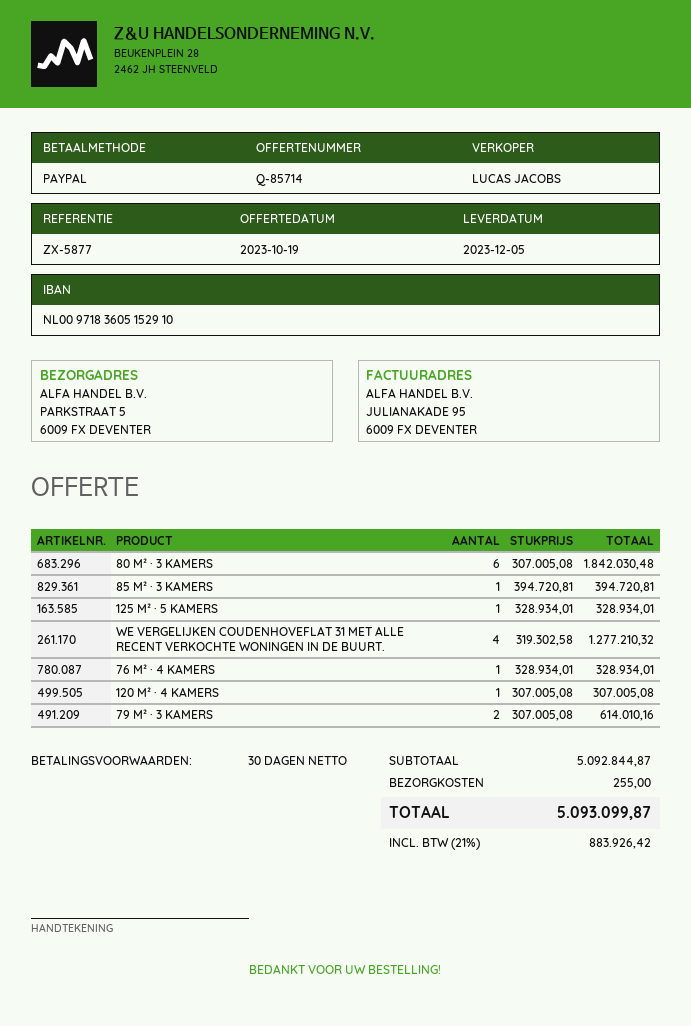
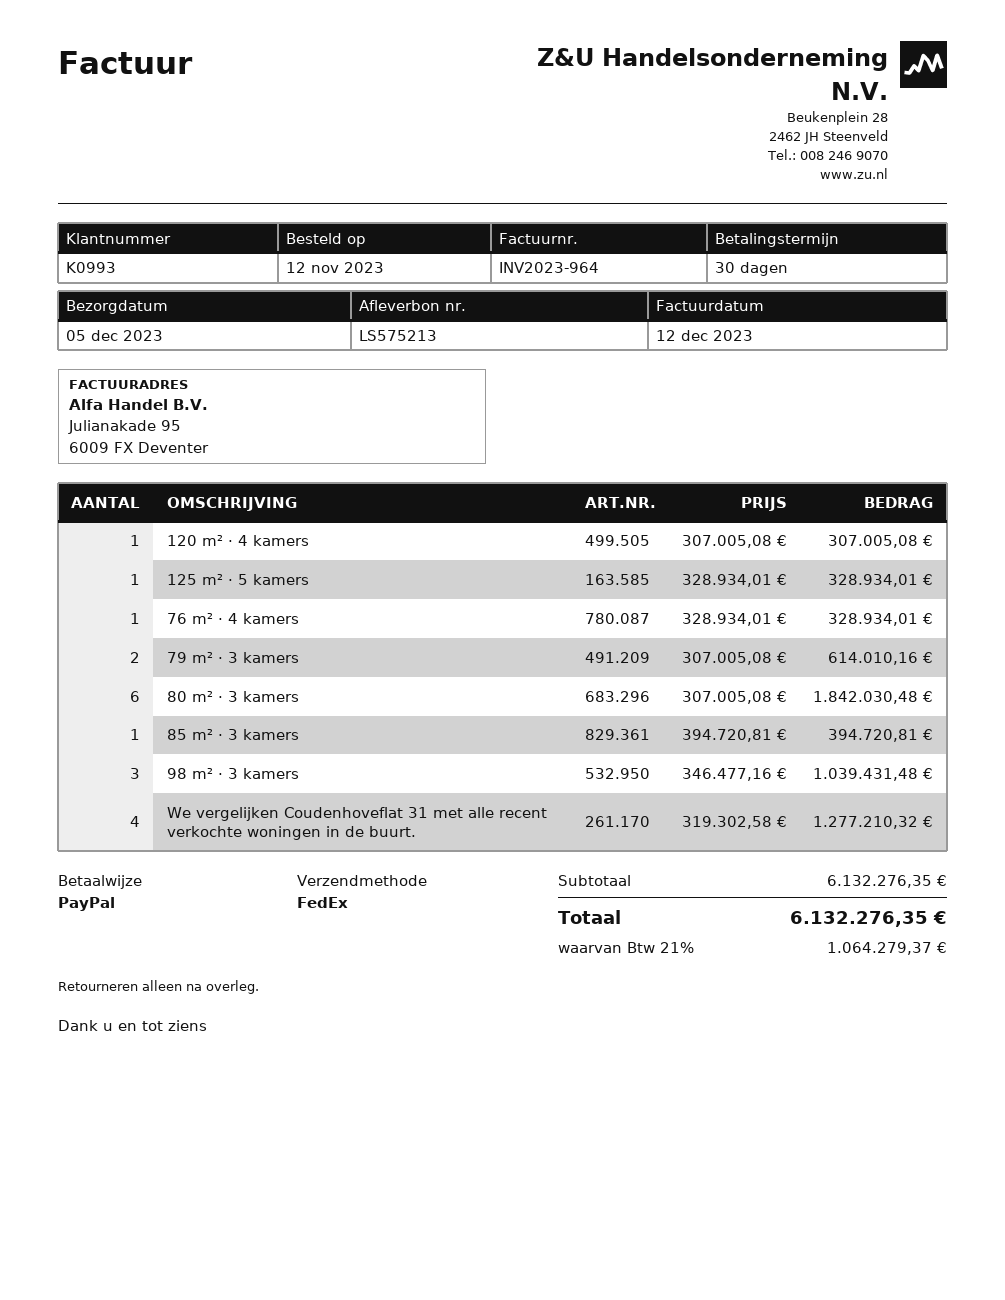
98 m² · 3 kamers: none -> 3 x 346477.16 = 1039431.48
subtotal: 5092844.87 -> 6132276.35
shipping: 255.00 -> none
tax: 21% = 883926.42 -> 21% = 1064279.37
total: 5093099.87 -> 6132276.35

